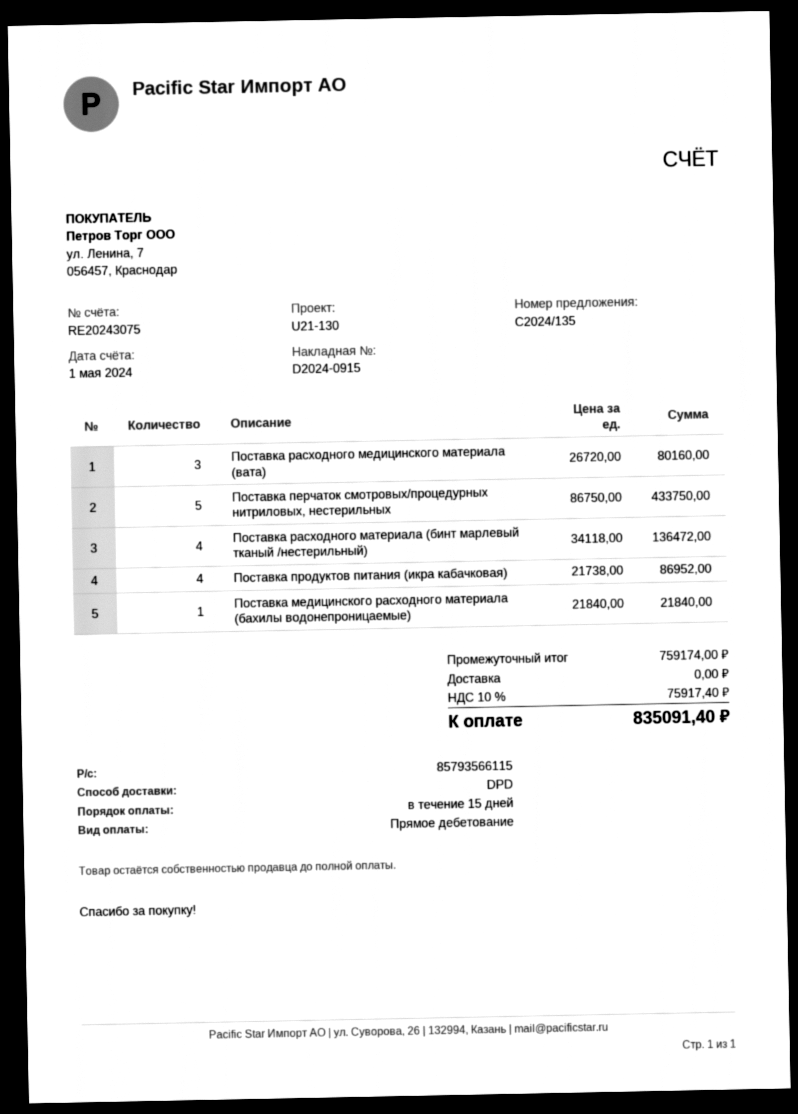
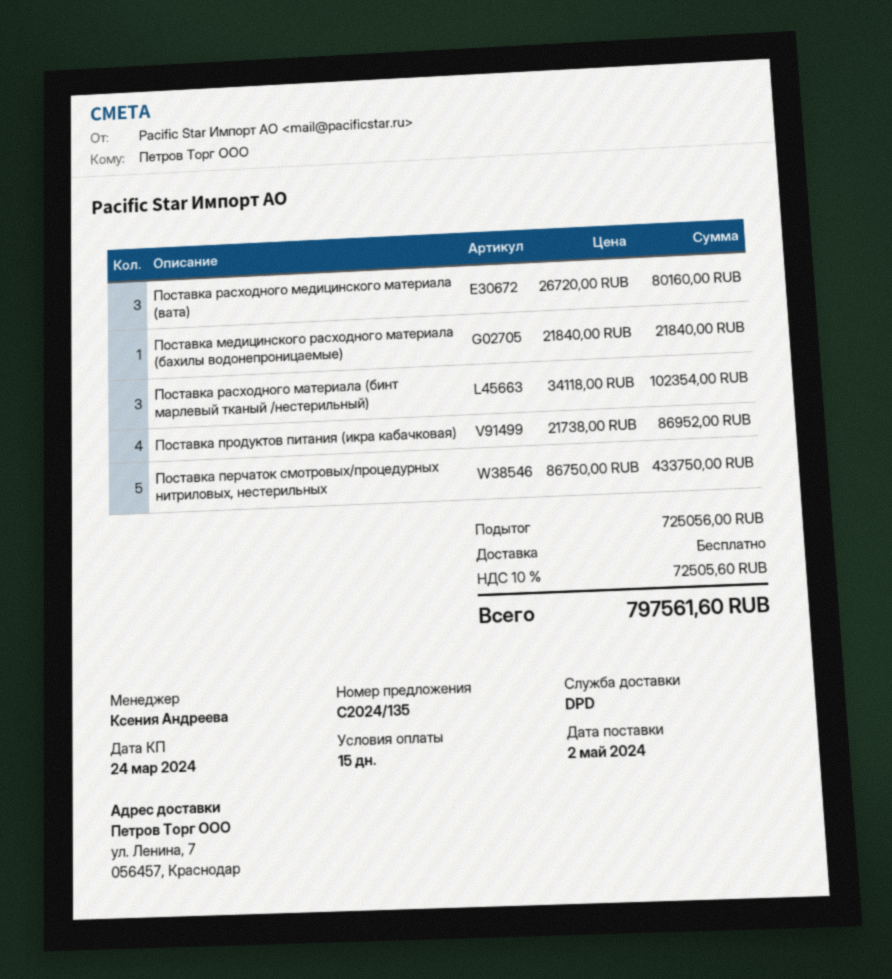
Поставка расходного материала (бинт марлевый тканый /нестерильный): 4 x 34118.00 = 136472.00 -> 3 x 34118.00 = 102354.00
subtotal: 759174.00 -> 725056.00
tax: 10% = 75917.40 -> 10% = 72505.60
total: 835091.40 -> 797561.60

